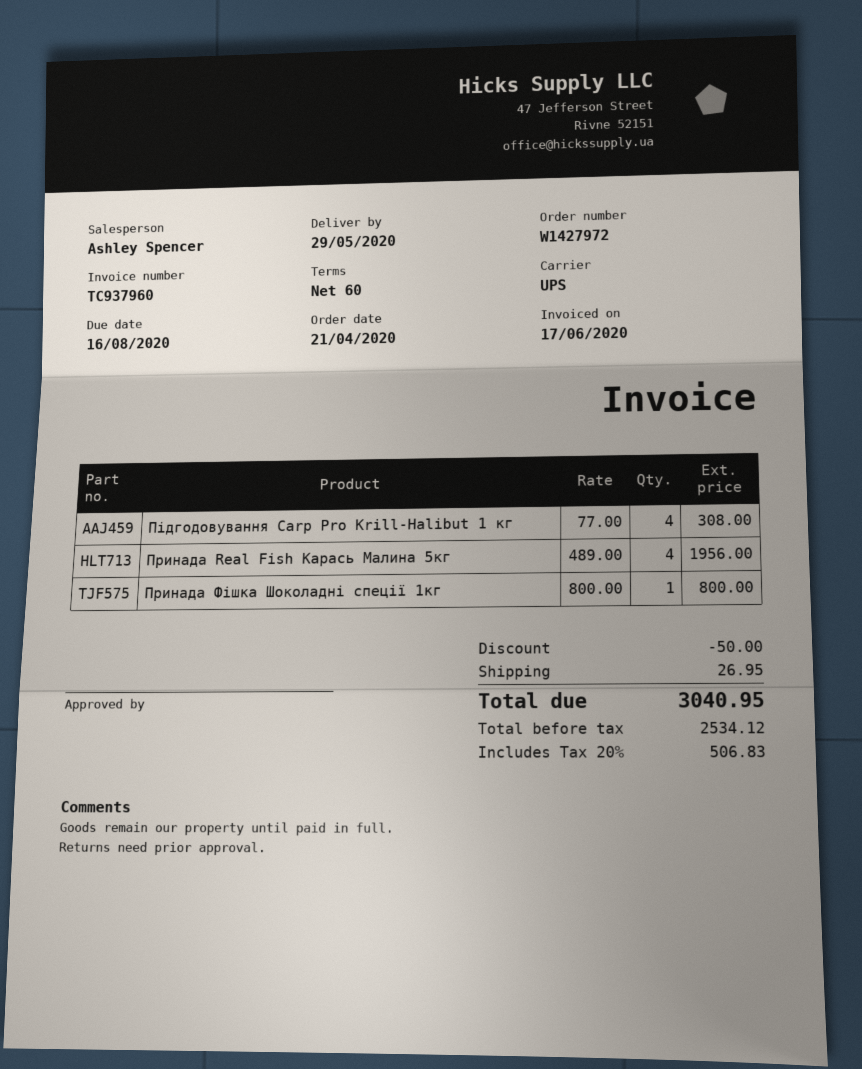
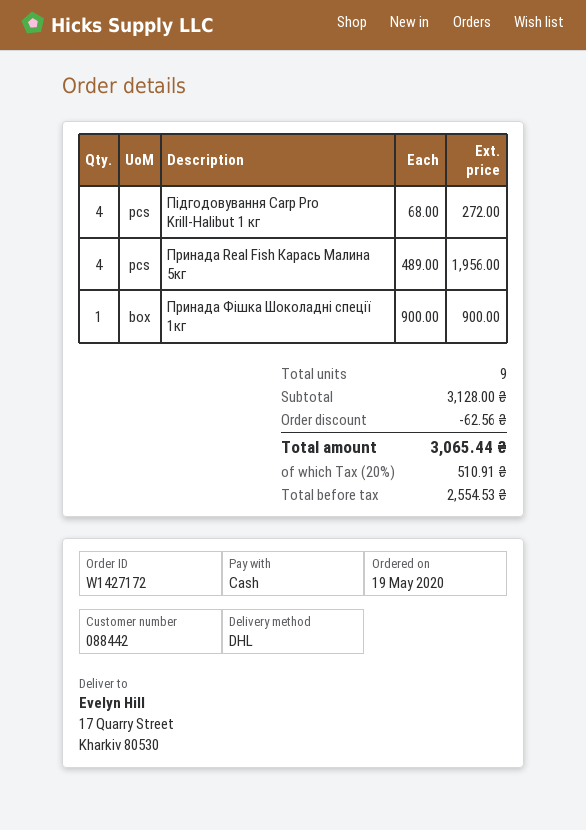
order number: W1427972 -> W1427172
order date: 2020-04-21 -> 2020-05-19
shipping method: UPS -> DHL
Підгодовування Carp Pro Krill-Halibut 1 кг: 4 x 77.00 = 308.00 -> 4 x 68.00 = 272.00
Принада Фішка Шоколадні спеції 1кг: 1 x 800.00 = 800.00 -> 1 x 900.00 = 900.00
discount: 50.00 -> 62.56
shipping: 26.95 -> none
net: 2534.12 -> 2554.53
tax: 20% = 506.83 -> 20% = 510.91
total: 3040.95 -> 3065.44

